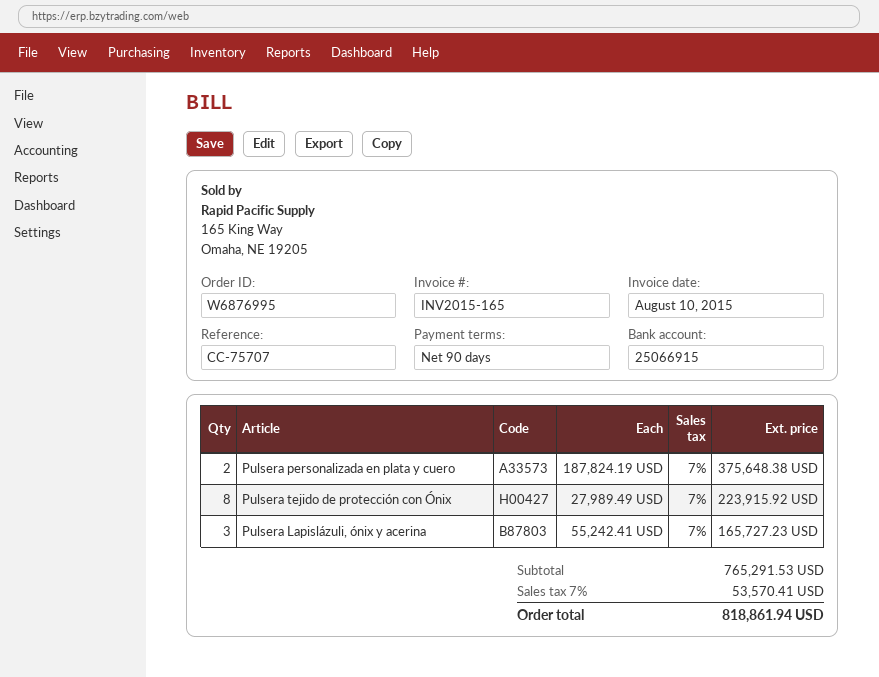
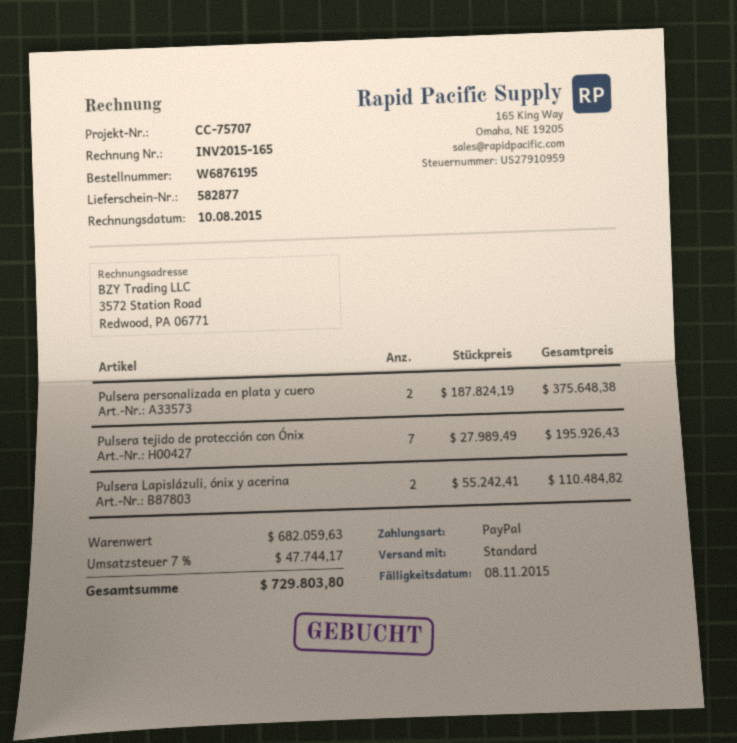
order number: W6876995 -> W6876195
Pulsera tejido de protección con Ónix: 8 x 27989.49 = 223915.92 -> 7 x 27989.49 = 195926.43
Pulsera Lapislázuli, ónix y acerina: 3 x 55242.41 = 165727.23 -> 2 x 55242.41 = 110484.82
subtotal: 765291.53 -> 682059.63
tax: 7% = 53570.41 -> 7% = 47744.17
total: 818861.94 -> 729803.80

